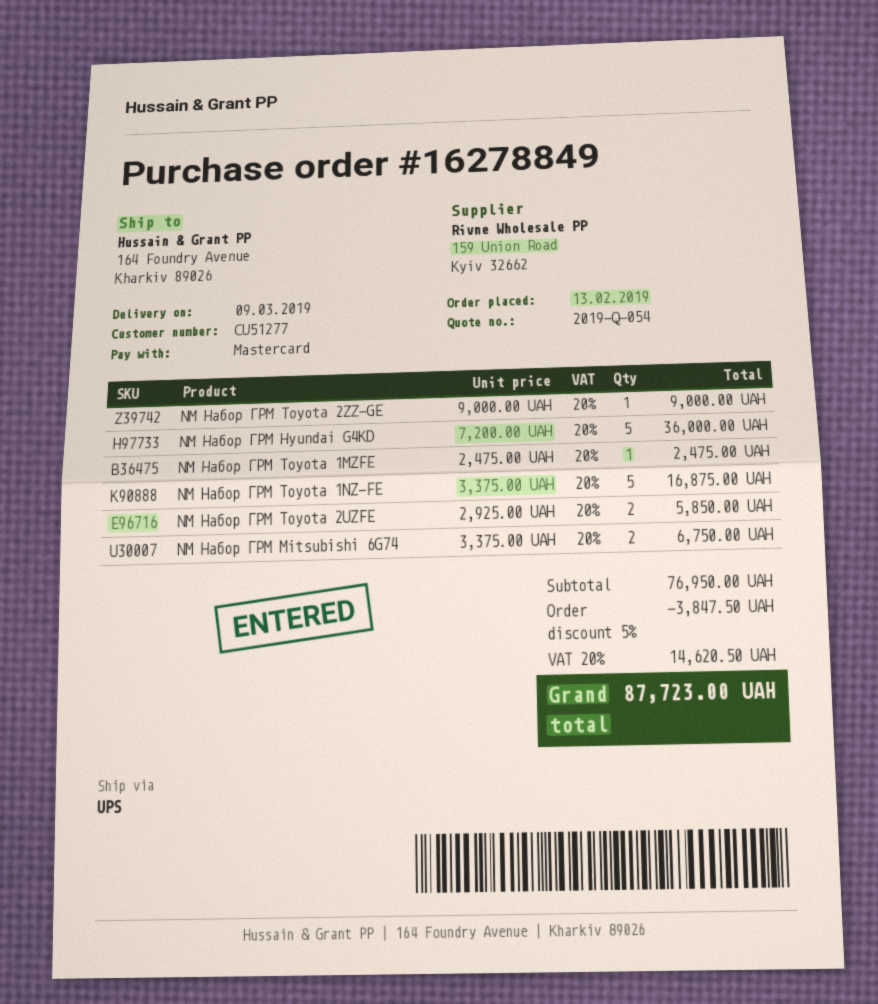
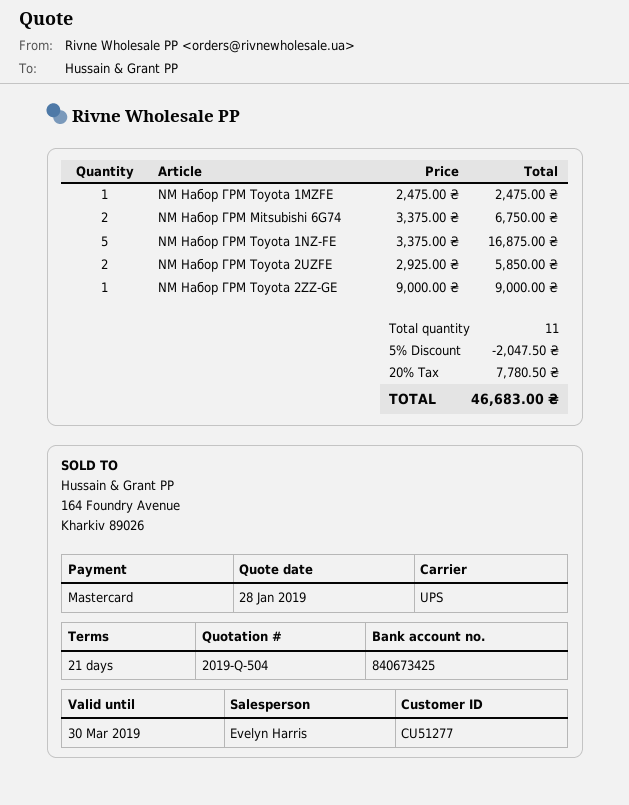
quote number: 2019-Q-054 -> 2019-Q-504
NM Набор ГРМ Hyundai G4KD: 5 x 7200.00 = 36000.00 -> none
discount: 5% = 3847.50 -> 5% = 2047.50
tax: 20% = 14620.50 -> 20% = 7780.50
total: 87723.00 -> 46683.00

